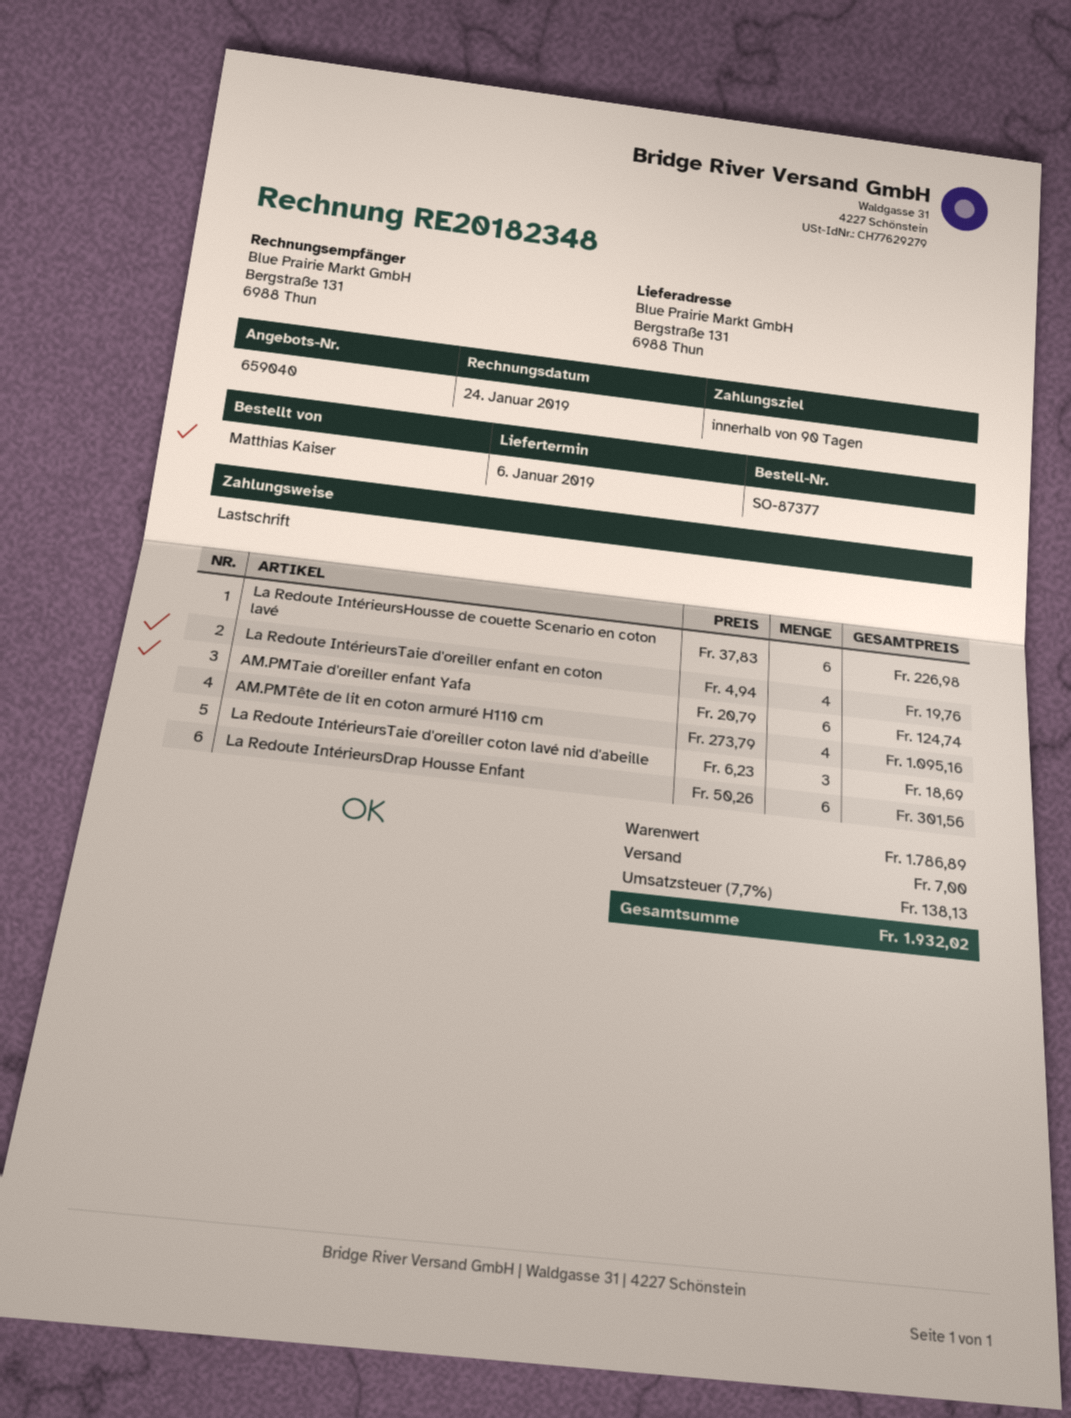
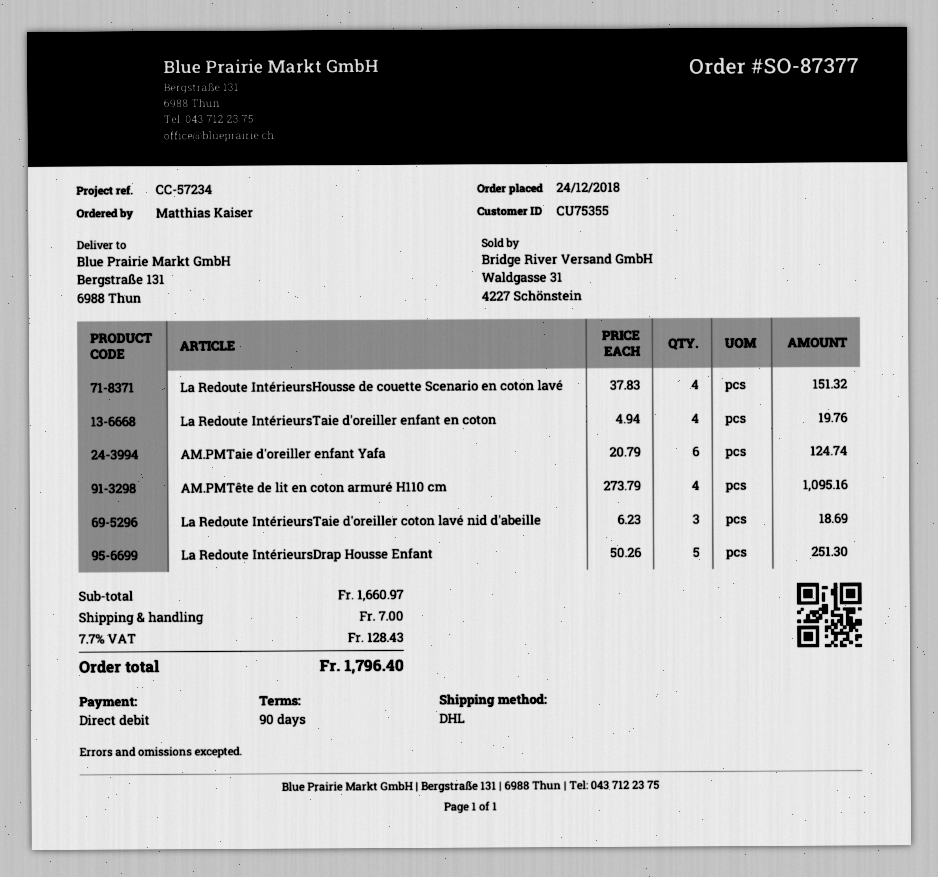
La Redoute IntérieursHousse de couette Scenario en coton lavé: 6 x 37.83 = 226.98 -> 4 x 37.83 = 151.32
La Redoute IntérieursDrap Housse Enfant: 6 x 50.26 = 301.56 -> 5 x 50.26 = 251.30
subtotal: 1786.89 -> 1660.97
tax: 7.7% = 138.13 -> 7.7% = 128.43
total: 1932.02 -> 1796.40

